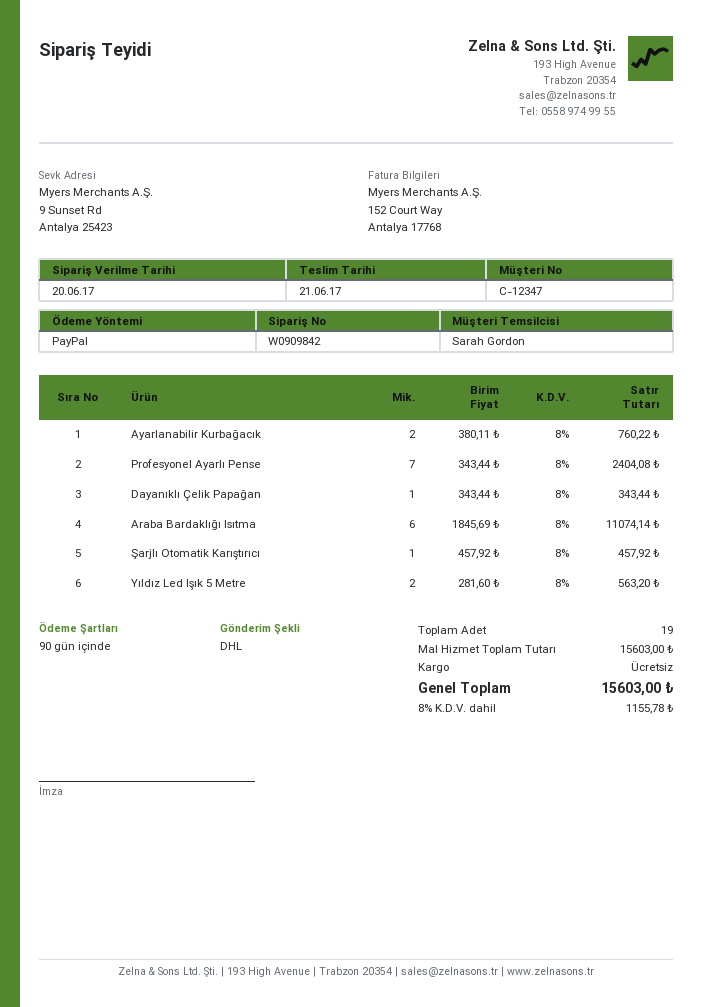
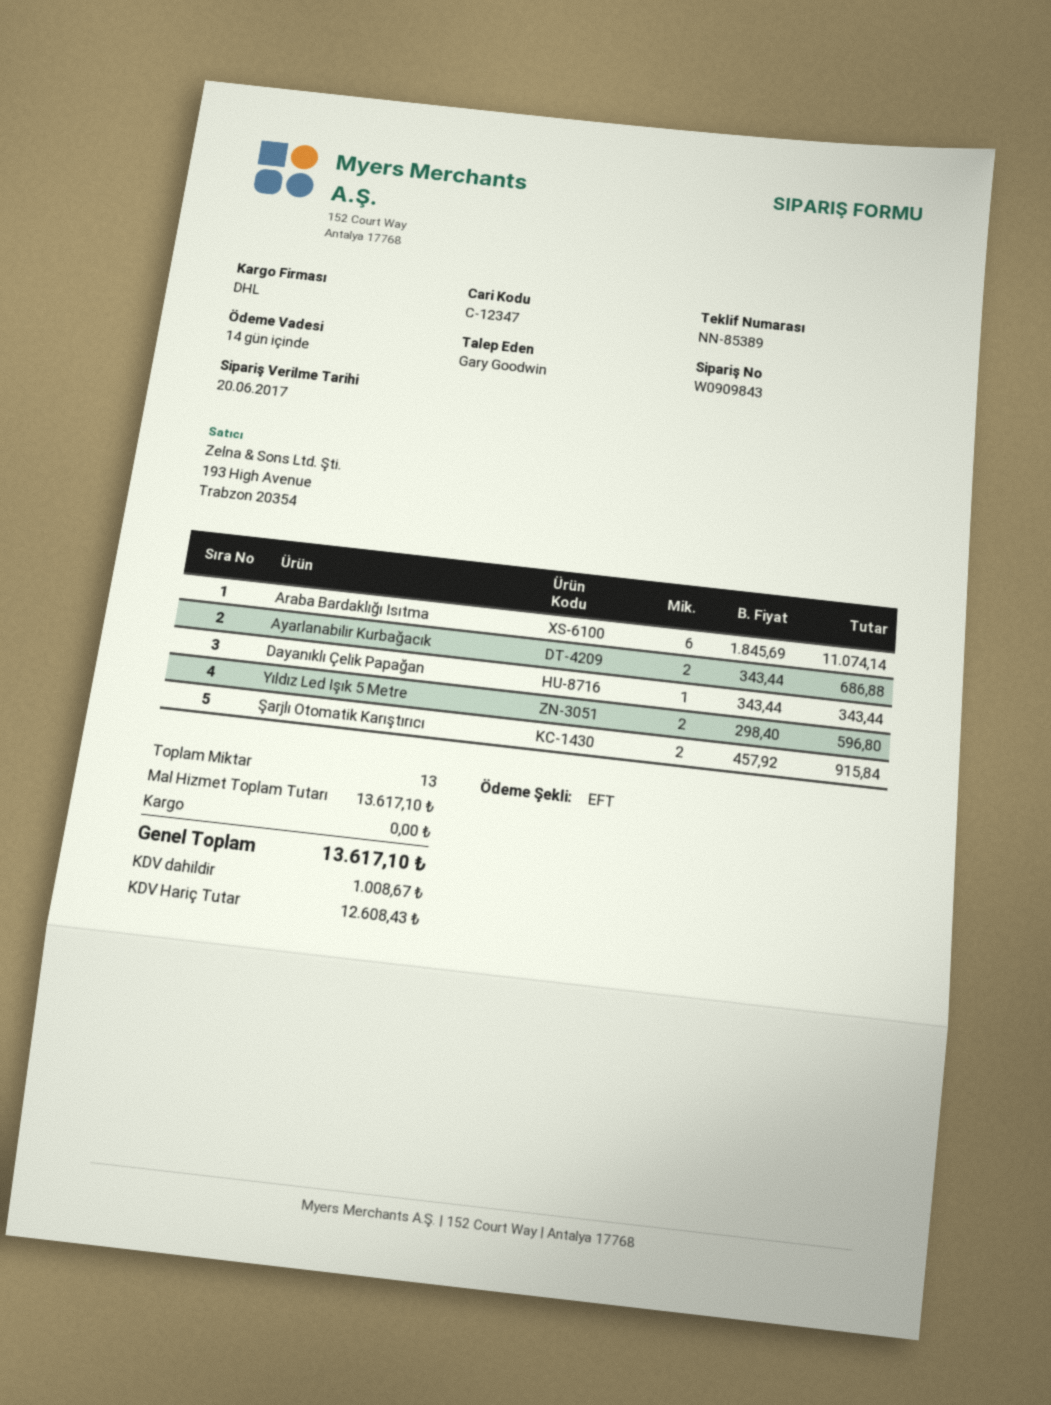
order number: W0909842 -> W0909843
payment terms: 90 days -> 14 days
payment method: PayPal -> bank transfer
Ayarlanabilir Kurbağacık: 2 x 380.11 = 760.22 -> 2 x 343.44 = 686.88
Profesyonel Ayarlı Pense: 7 x 343.44 = 2404.08 -> none
Şarjlı Otomatik Karıştırıcı: 1 x 457.92 = 457.92 -> 2 x 457.92 = 915.84
Yıldız Led Işık 5 Metre: 2 x 281.60 = 563.20 -> 2 x 298.40 = 596.80
total quantity: 19 -> 13
subtotal: 15603.00 -> 13617.10
tax: 1155.78 -> 1008.67
total: 15603.00 -> 13617.10

